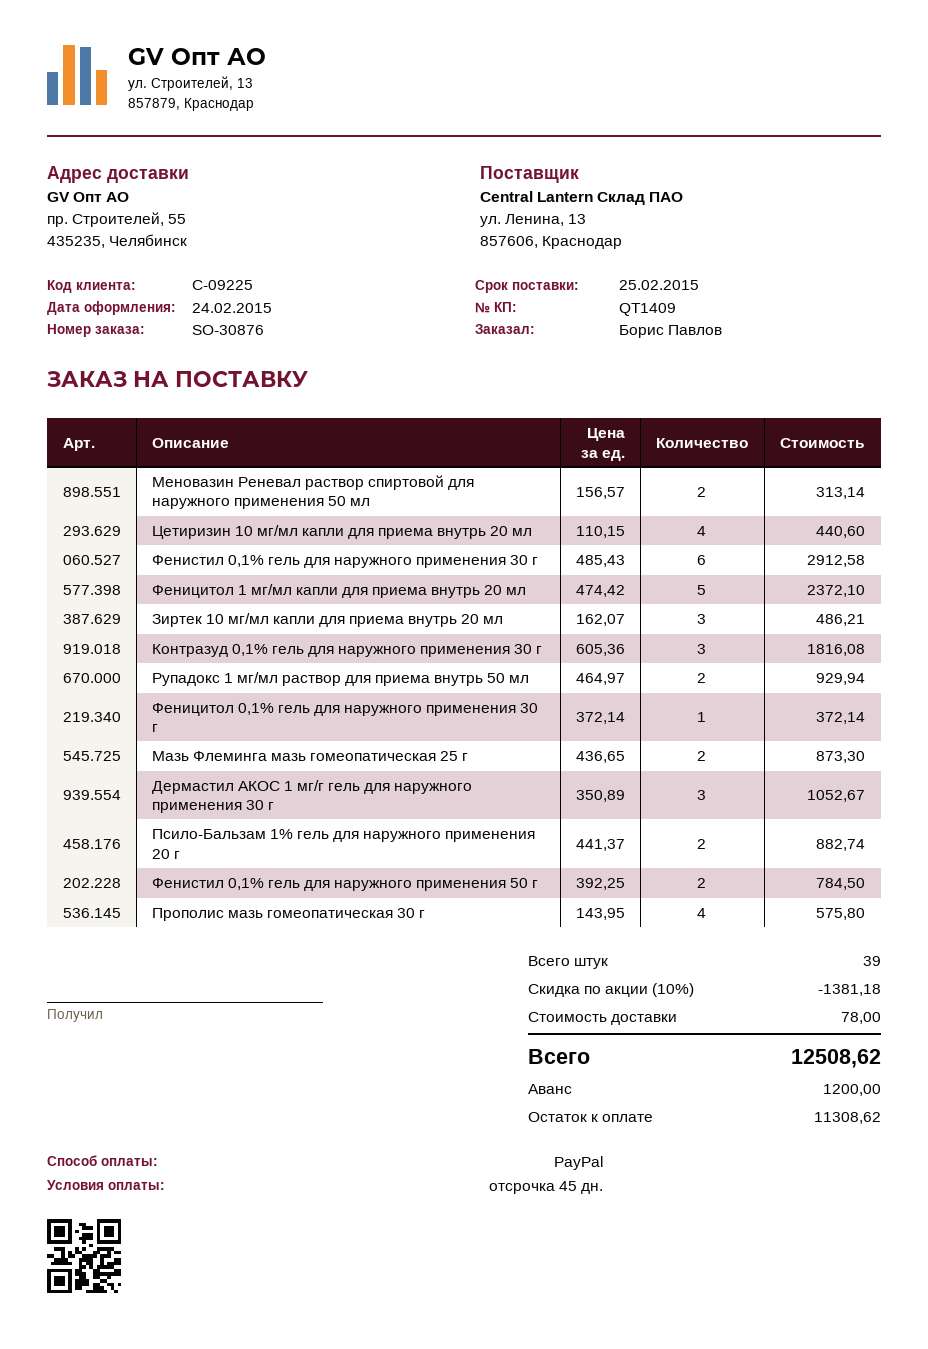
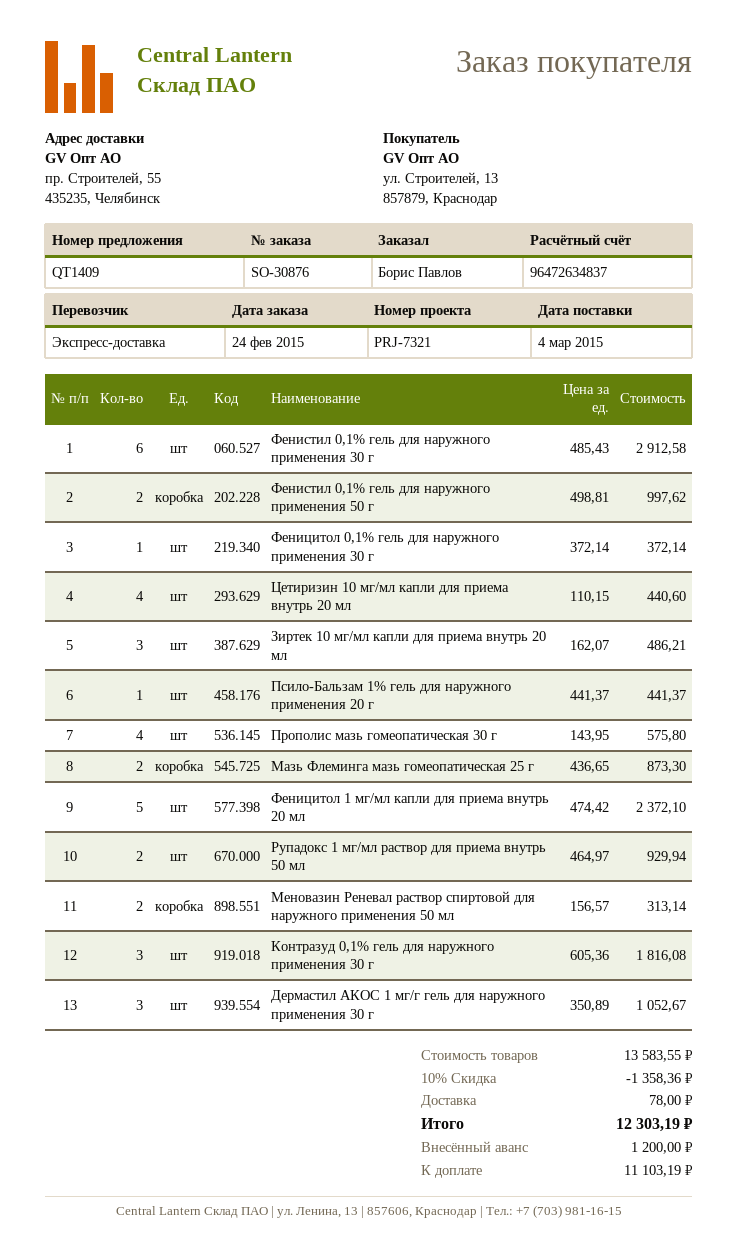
delivery date: 2015-02-25 -> 2015-03-04
Псило-Бальзам 1% гель для наружного применения 20 г: 2 x 441.37 = 882.74 -> 1 x 441.37 = 441.37
Фенистил 0,1% гель для наружного применения 50 г: 2 x 392.25 = 784.50 -> 2 x 498.81 = 997.62
discount: 10% = 1381.18 -> 10% = 1358.36
total: 12508.62 -> 12303.19
balance: 11308.62 -> 11103.19

